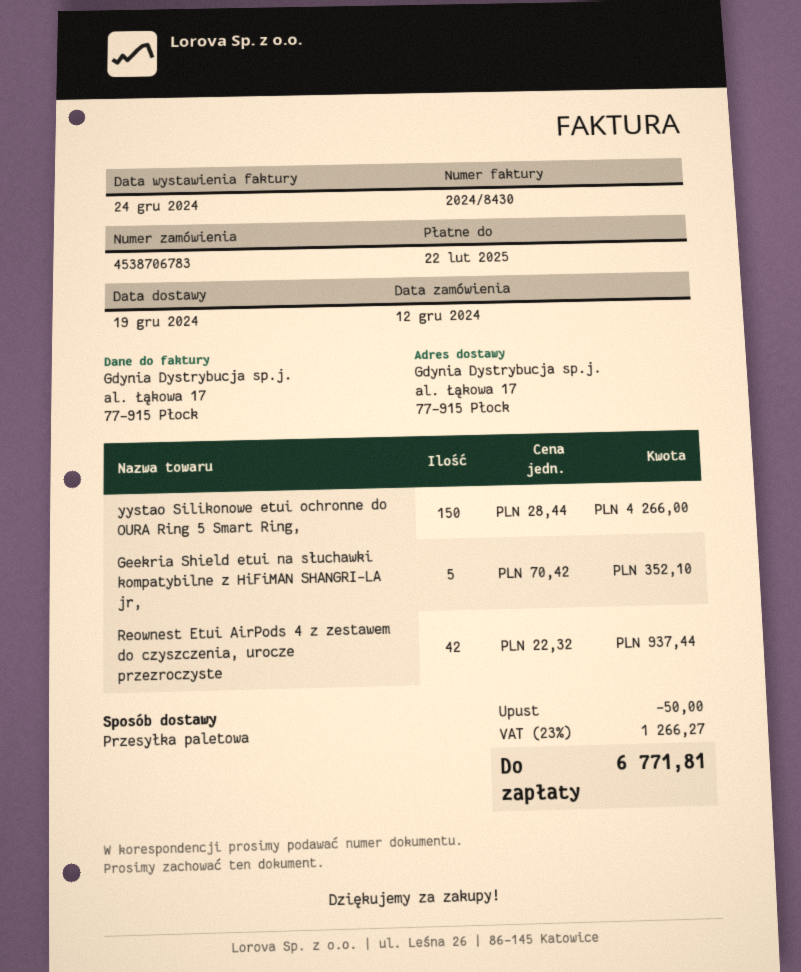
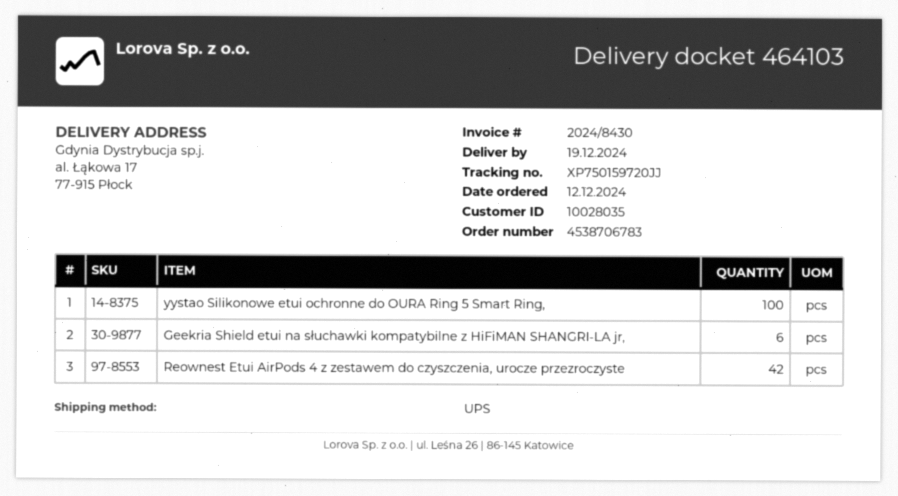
shipping method: pallet freight -> UPS
yystao Silikonowe etui ochronne do OURA Ring 5 Smart Ring,: 150 -> 100
Geekria Shield etui na słuchawki kompatybilne z HiFiMAN SHANGRI-LA jr,: 5 -> 6

